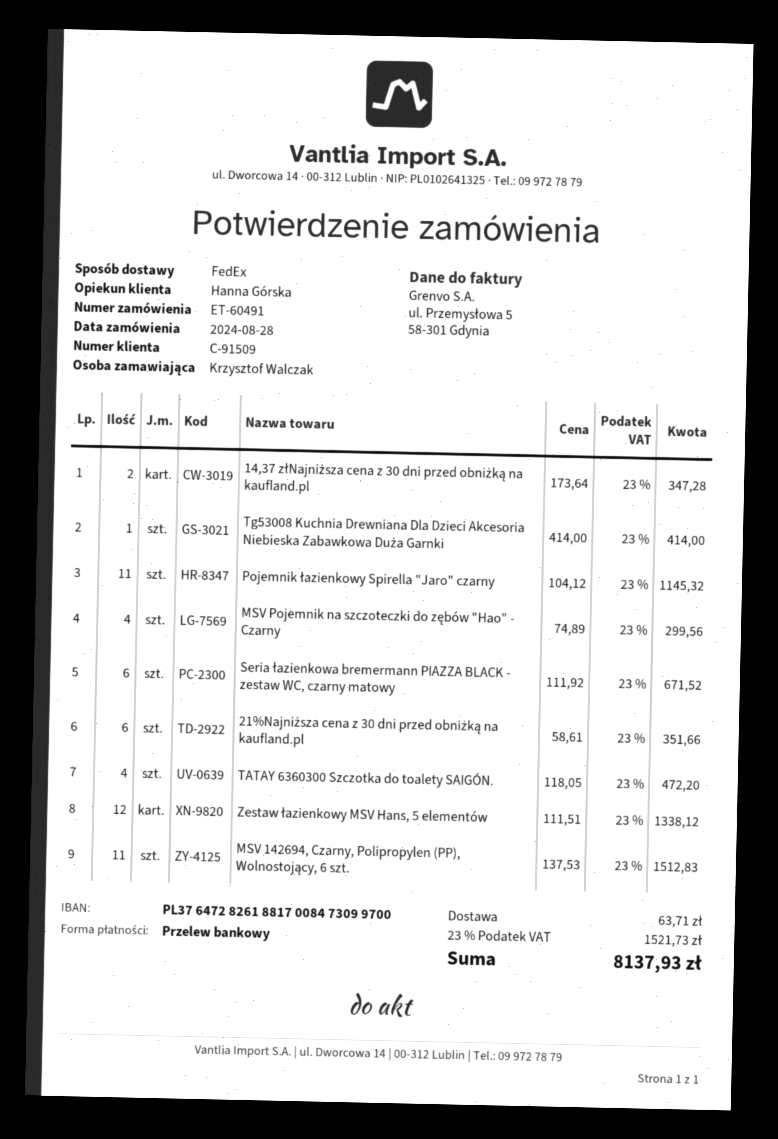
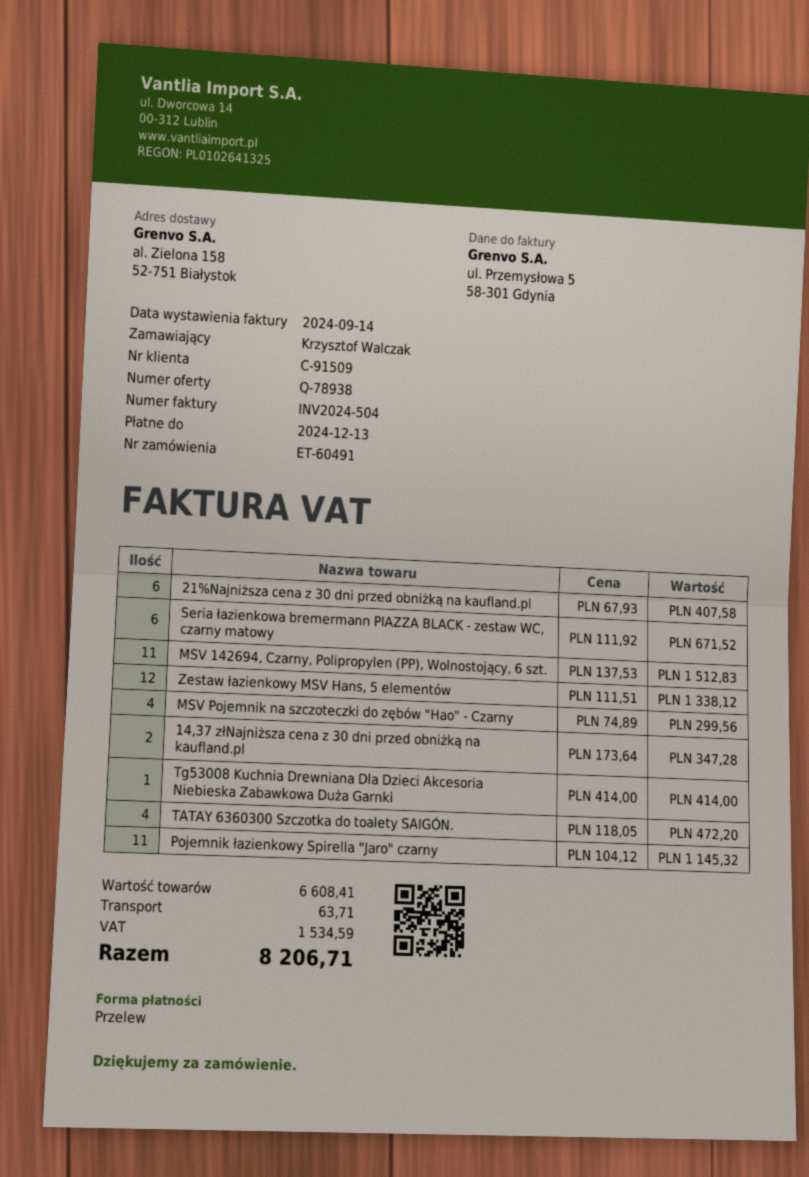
21%Najniższa cena z 30 dni przed obniżką na kaufland.pl: 6 x 58.61 = 351.66 -> 6 x 67.93 = 407.58
tax: 1521.73 -> 1534.59
total: 8137.93 -> 8206.71

